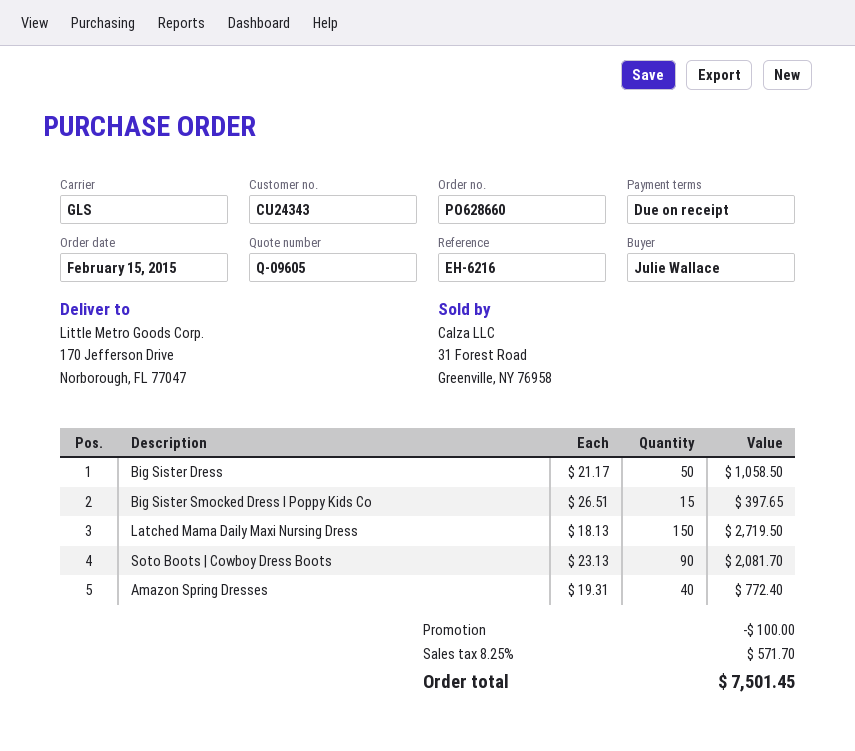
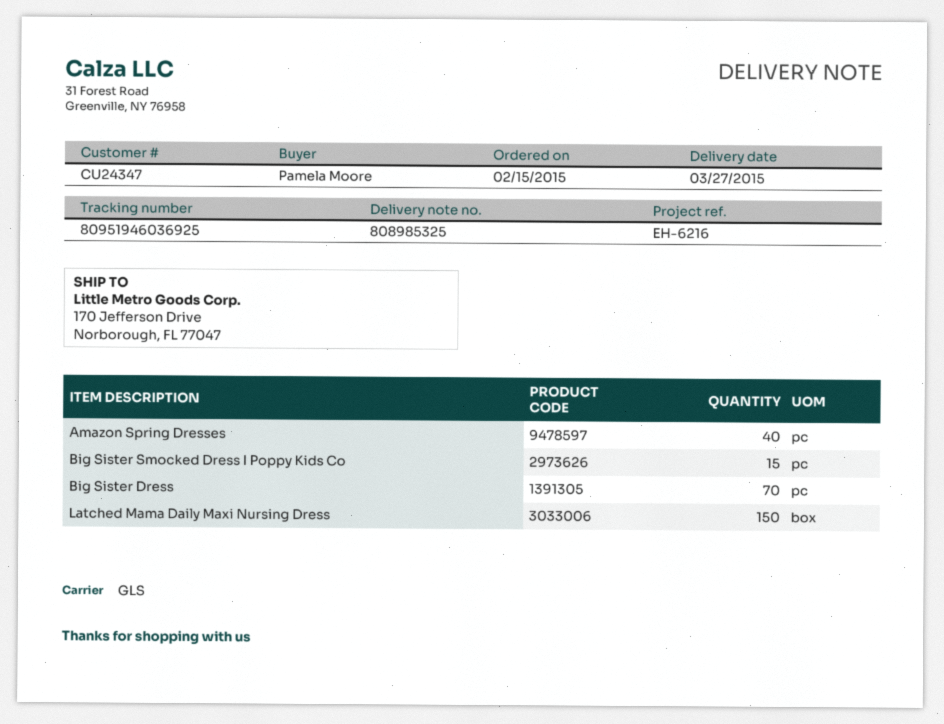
customer number: CU24343 -> CU24347
ordered by: Julie Wallace -> Pamela Moore
Big Sister Dress: 50 -> 70
Soto Boots | Cowboy Dress Boots: 90 -> none

